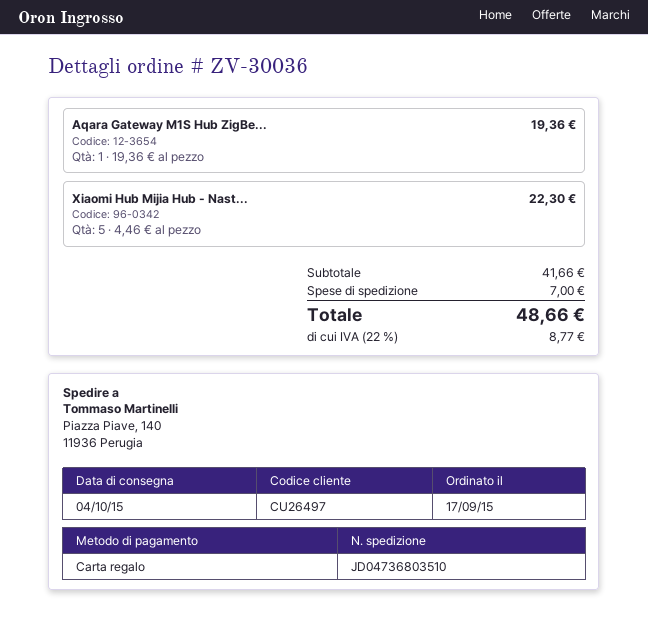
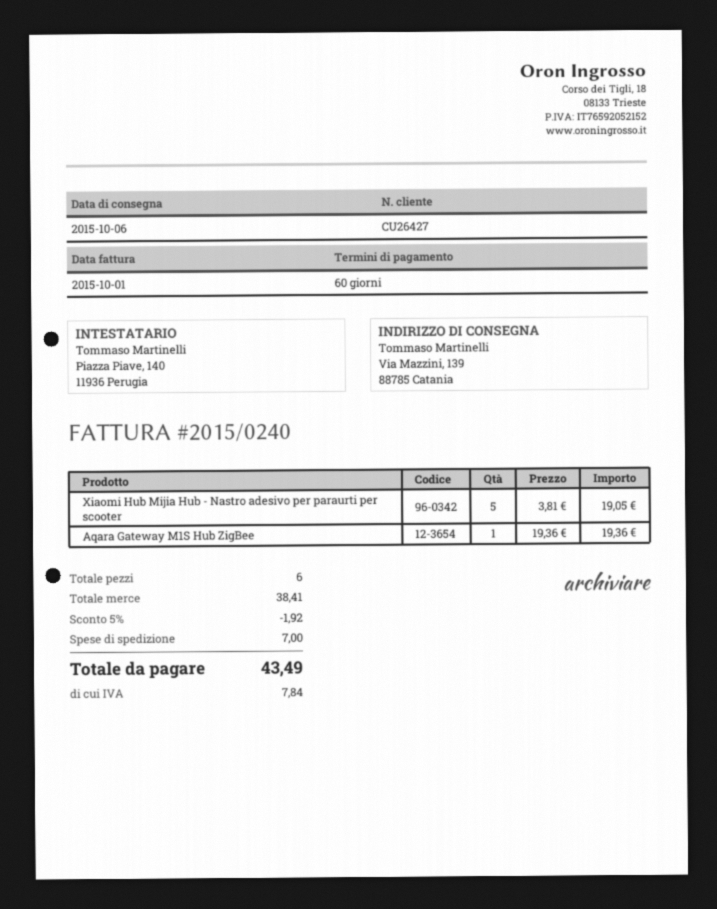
delivery date: 2015-10-04 -> 2015-10-06
customer number: CU26497 -> CU26427
ship to: Piazza Piave, 140, 11936 Perugia -> Via Mazzini, 139, 88785 Catania
Xiaomi Hub Mijia Hub - Nast...: 5 x 4.46 = 22.30 -> 5 x 3.81 = 19.05
subtotal: 41.66 -> 38.41
discount: none -> 5% = 1.92
tax: 8.77 -> 7.84
total: 48.66 -> 43.49

